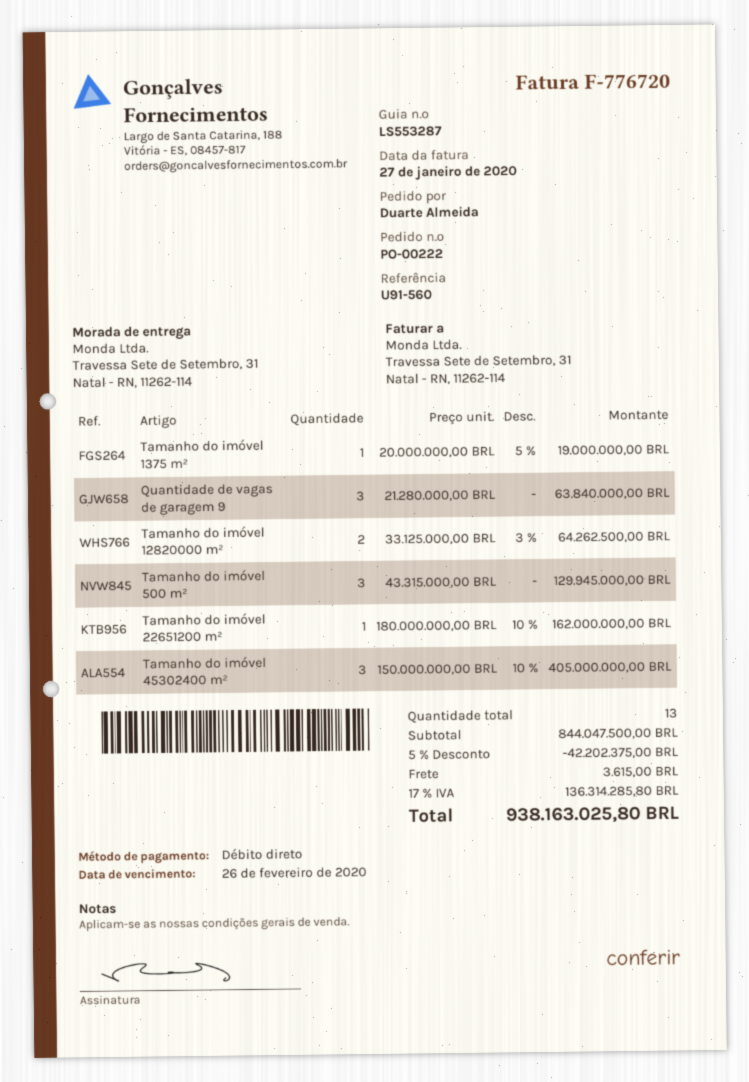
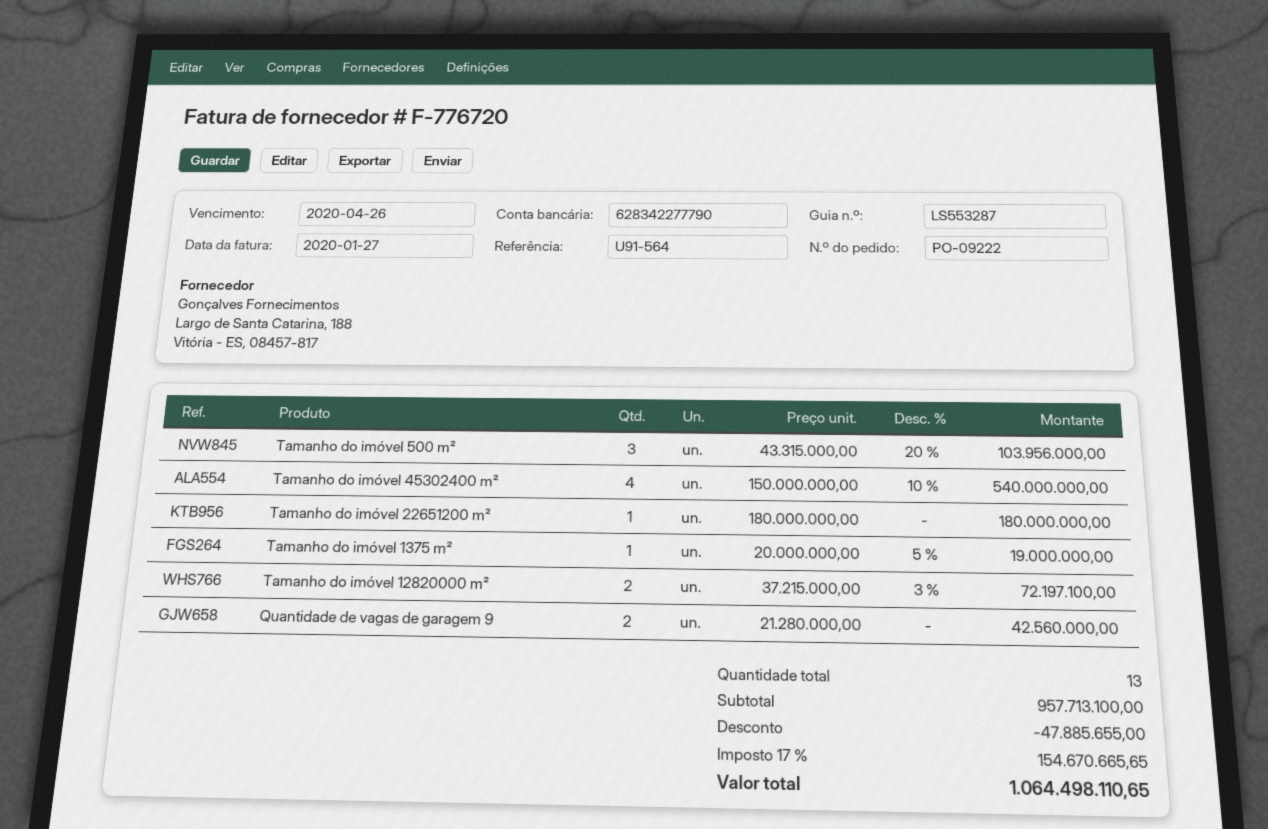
order number: PO-00222 -> PO-09222
due date: 2020-02-26 -> 2020-04-26
reference: U91-560 -> U91-564
Quantidade de vagas de garagem 9: 3 x 21280000.00 = 63840000.00 -> 2 x 21280000.00 = 42560000.00
Tamanho do imóvel 12820000 m²: 2 x 33125000.00 - 3% = 64262500.00 -> 2 x 37215000.00 - 3% = 72197100.00
Tamanho do imóvel 500 m²: 3 x 43315000.00 = 129945000.00 -> 3 x 43315000.00 - 20% = 103956000.00
Tamanho do imóvel 22651200 m²: 1 x 180000000.00 - 10% = 162000000.00 -> 1 x 180000000.00 = 180000000.00
Tamanho do imóvel 45302400 m²: 3 x 150000000.00 - 10% = 405000000.00 -> 4 x 150000000.00 - 10% = 540000000.00
subtotal: 844047500.00 -> 957713100.00
discount: 42202375.00 -> 47885655.00
shipping: 3615.00 -> none
tax: 17% = 136314285.80 -> 17% = 154670665.65
total: 938163025.80 -> 1064498110.65

